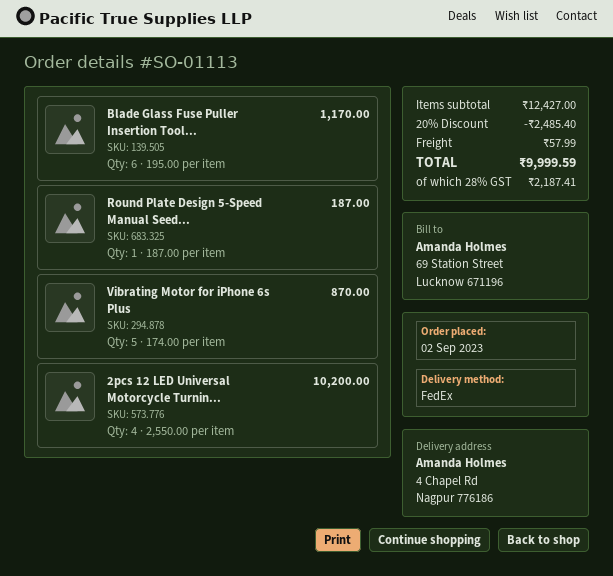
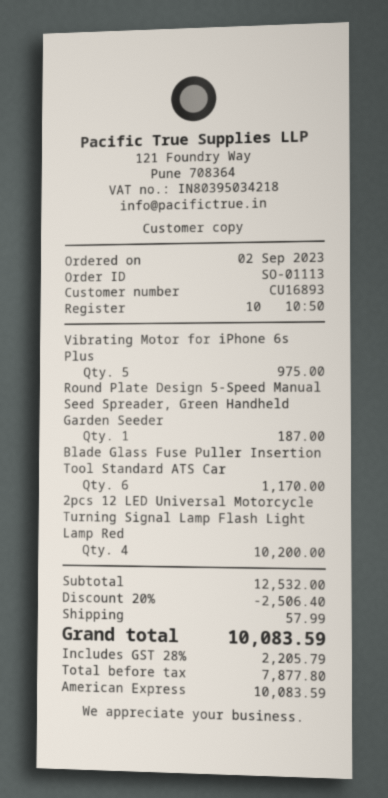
Vibrating Motor for iPhone 6s Plus: 5 for 870.00 -> 5 for 975.00
subtotal: 12427.00 -> 12532.00
discount: 20% = 2485.40 -> 20% = 2506.40
tax: 28% = 2187.41 -> 28% = 2205.79
total: 9999.59 -> 10083.59

